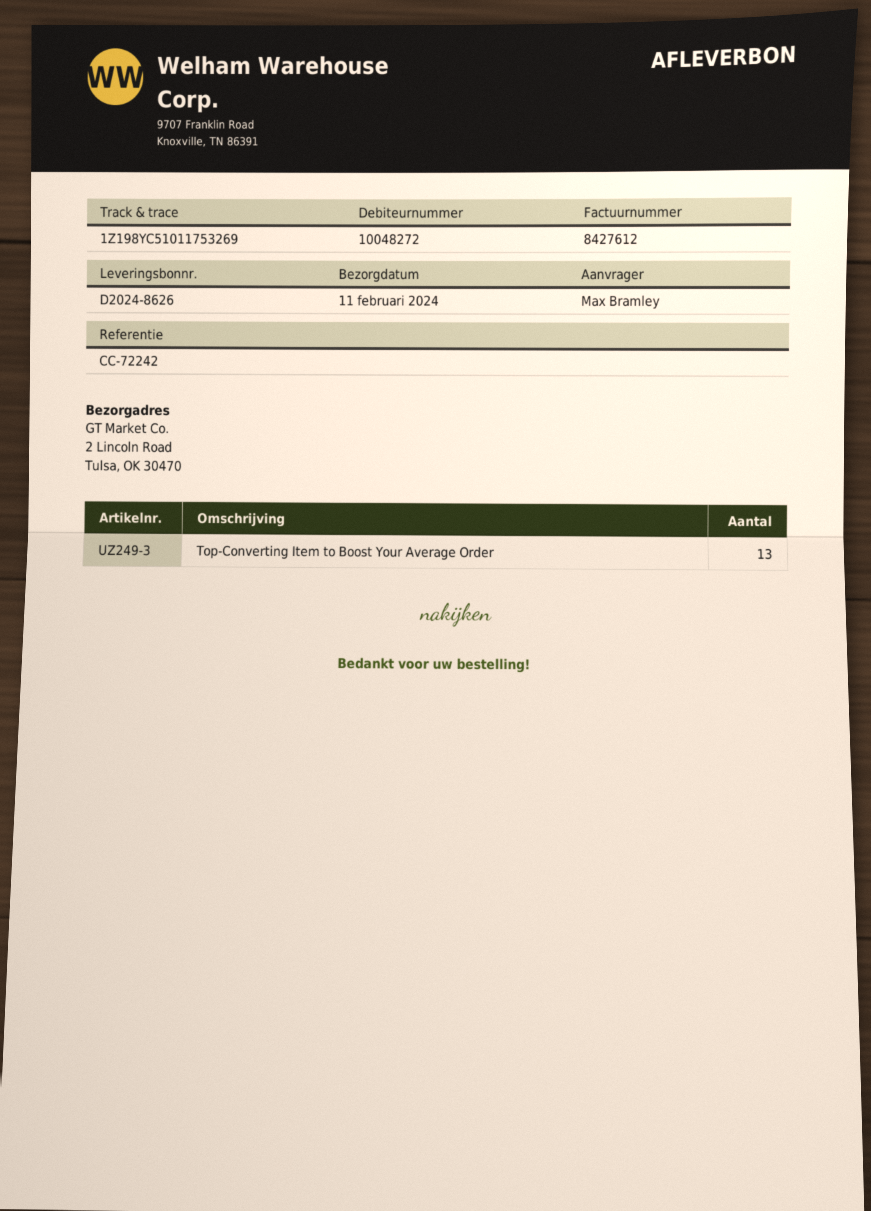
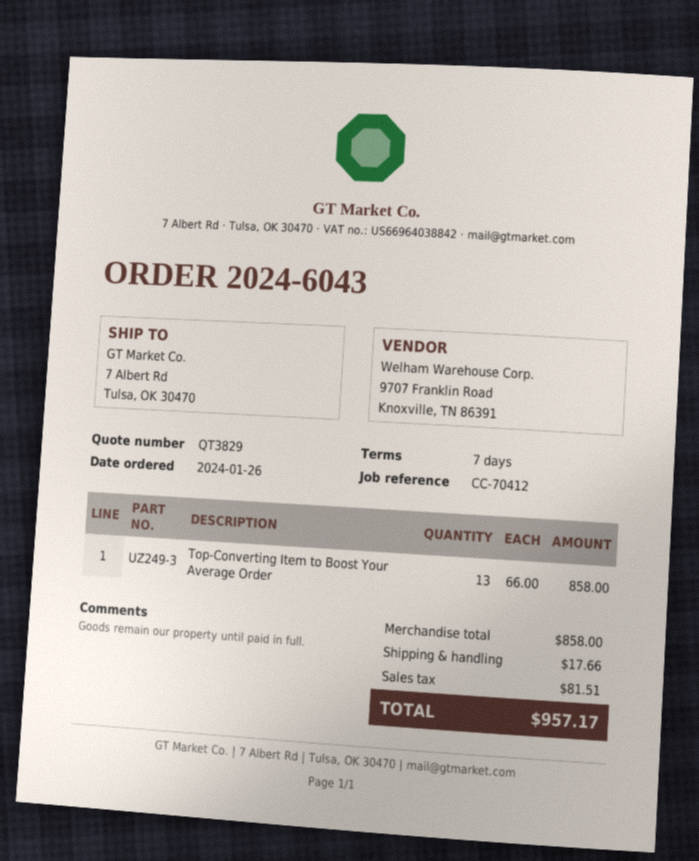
reference: CC-72242 -> CC-70412
ship to: 2 Lincoln Road, Tulsa, OK 30470 -> 7 Albert Rd, Tulsa, OK 30470

